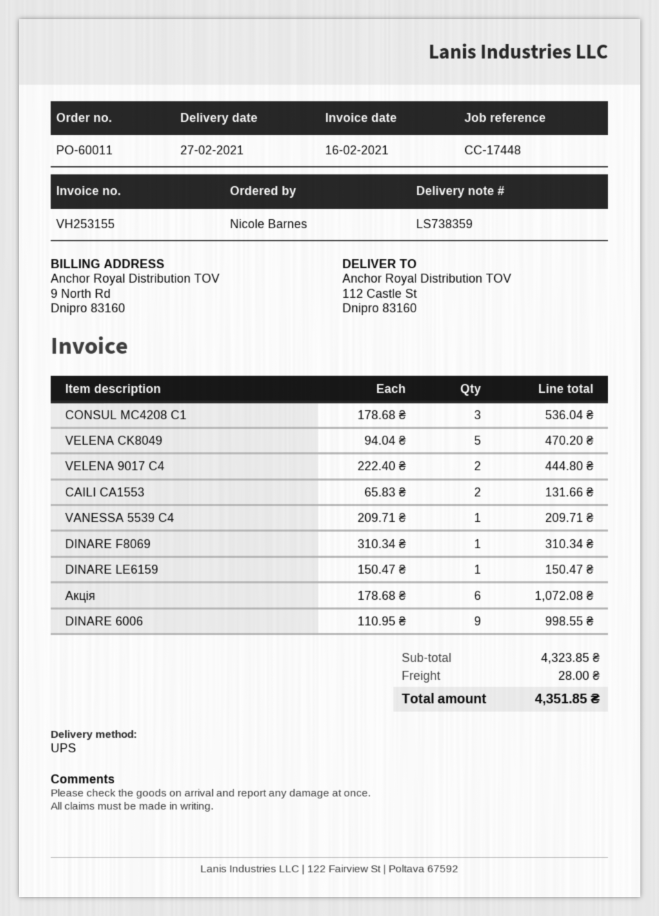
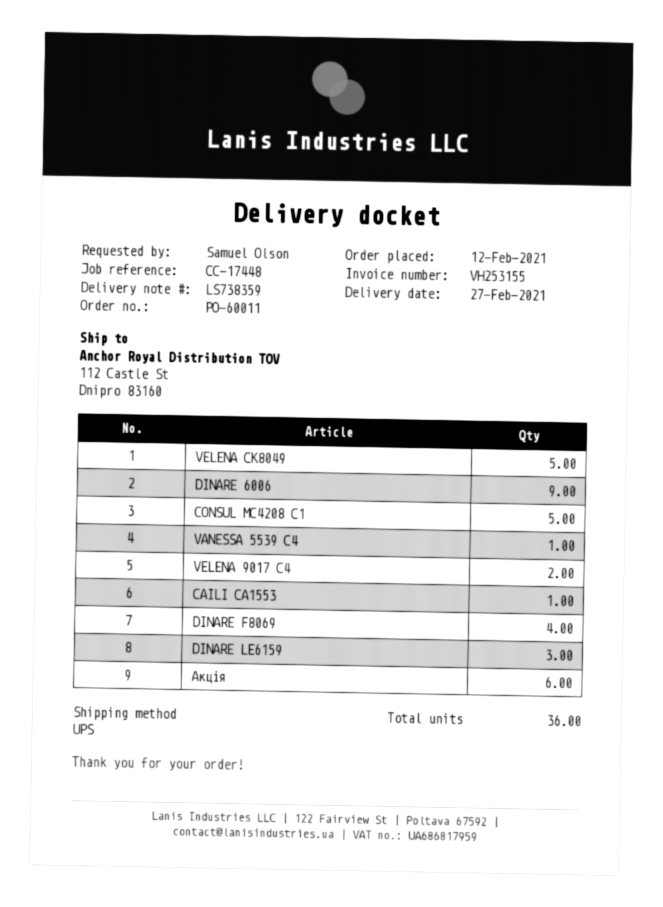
ordered by: Nicole Barnes -> Samuel Olson
CONSUL MC4208 C1: 3 -> 5
CAILI CA1553: 2 -> 1
DINARE F8069: 1 -> 4
DINARE LE6159: 1 -> 3

